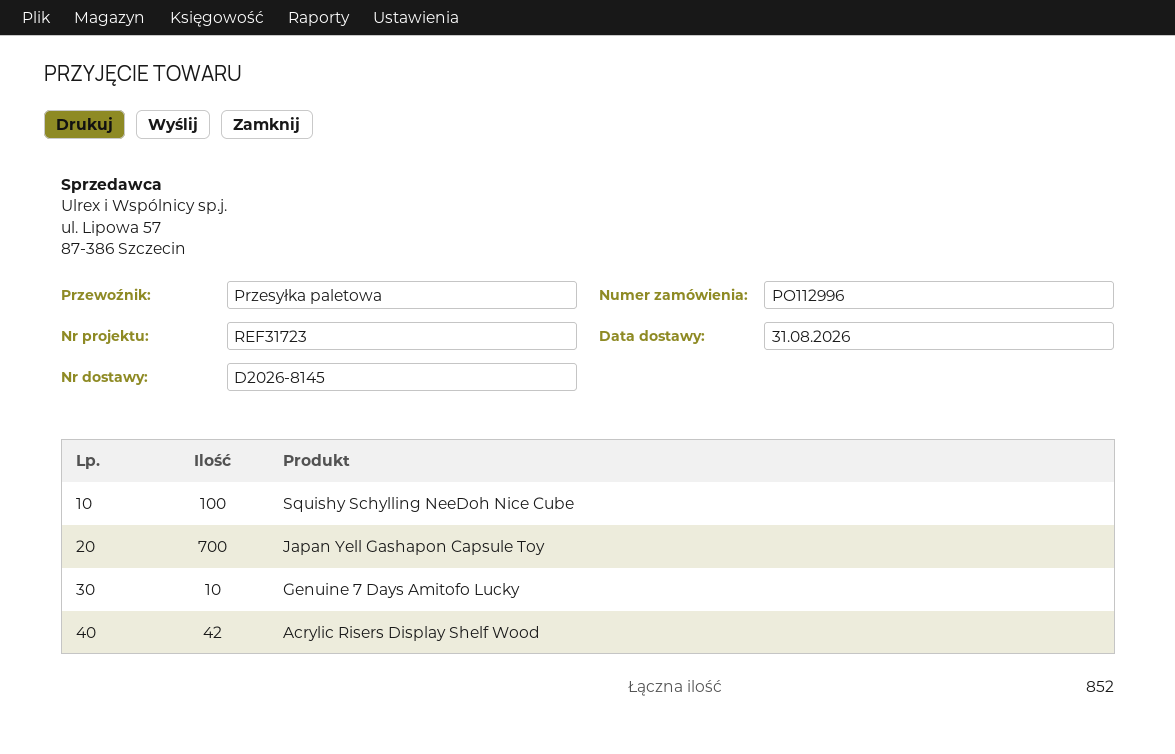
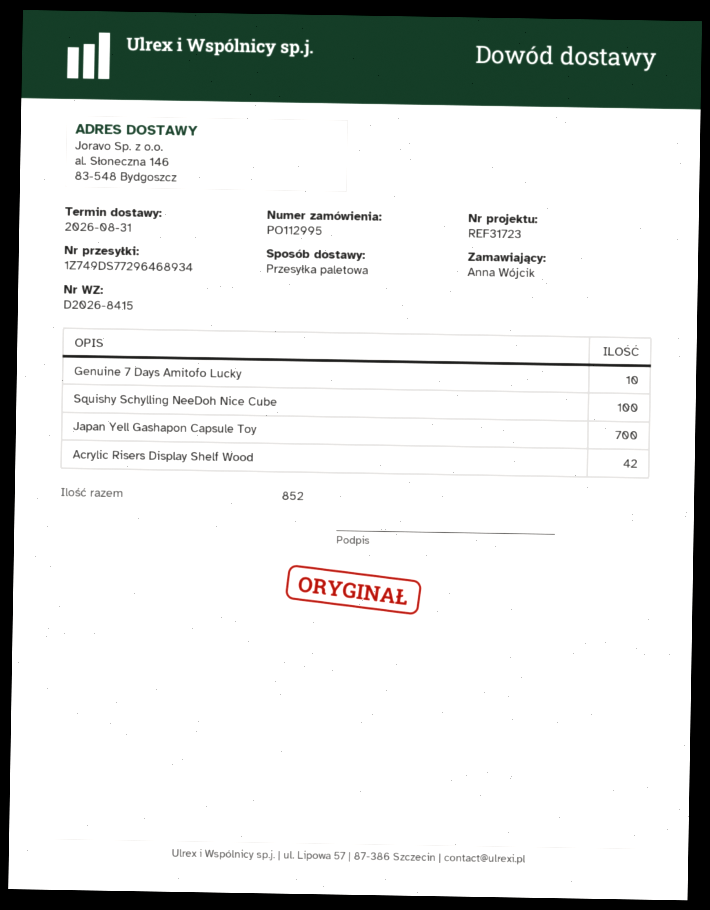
order number: PO112996 -> PO112995
delivery note number: D2026-8145 -> D2026-8415

